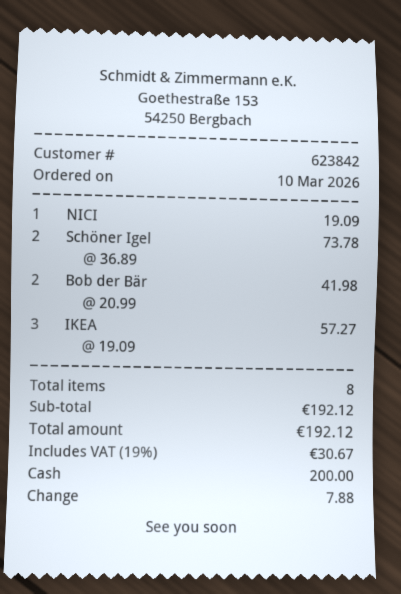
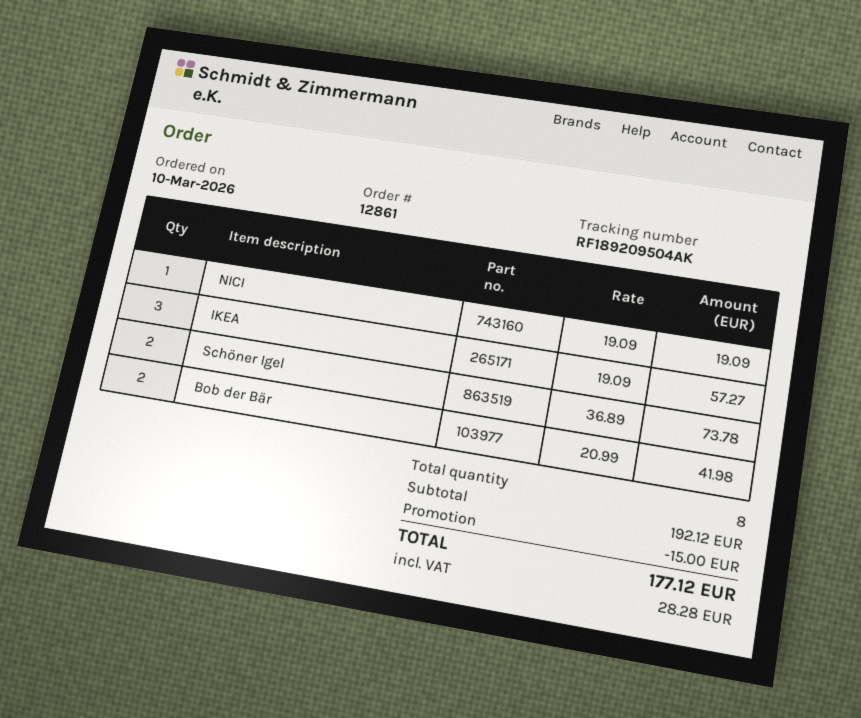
discount: none -> 15.00
tax: 30.67 -> 28.28
total: 192.12 -> 177.12

